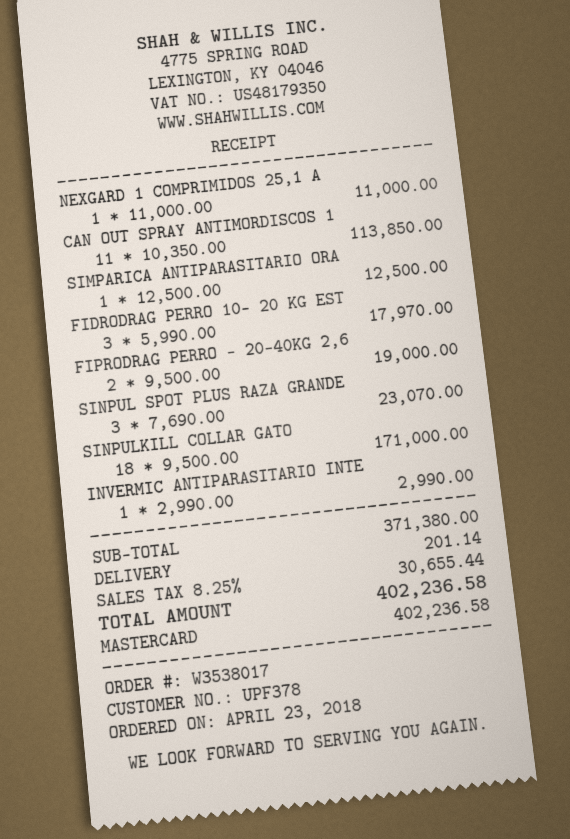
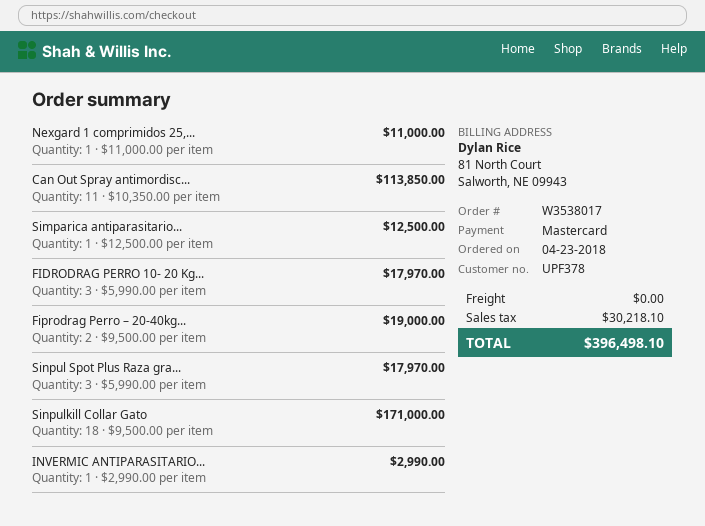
SINPUL SPOT PLUS RAZA GRANDE: 3 x 7690.00 = 23070.00 -> 3 x 5990.00 = 17970.00
shipping: 201.14 -> 0.00
tax: 30655.44 -> 30218.10
total: 402236.58 -> 396498.10

